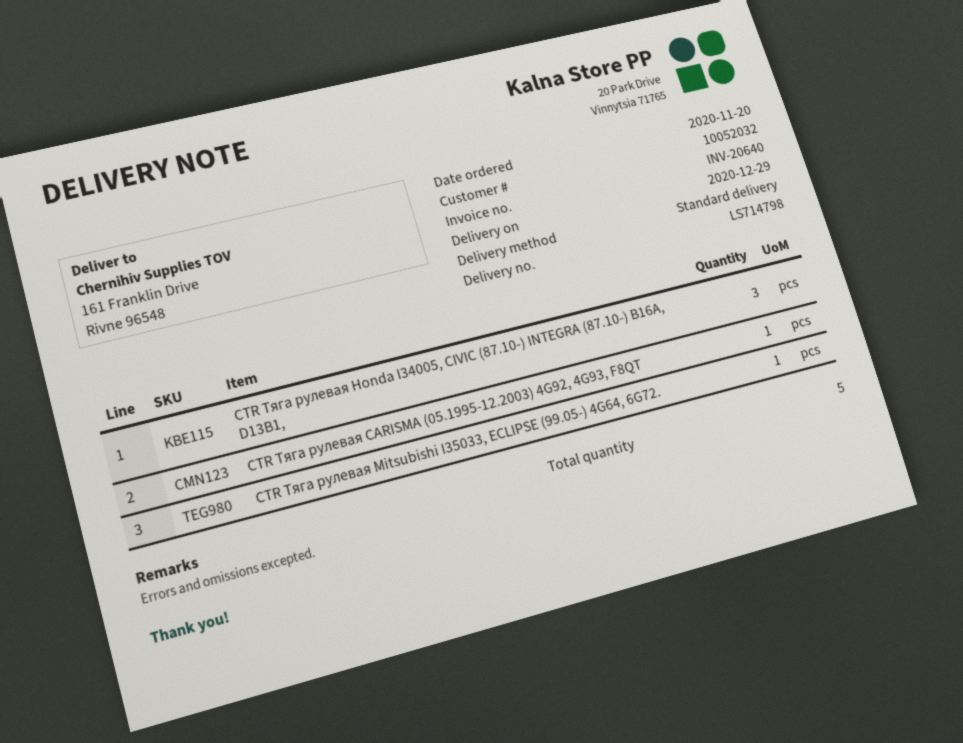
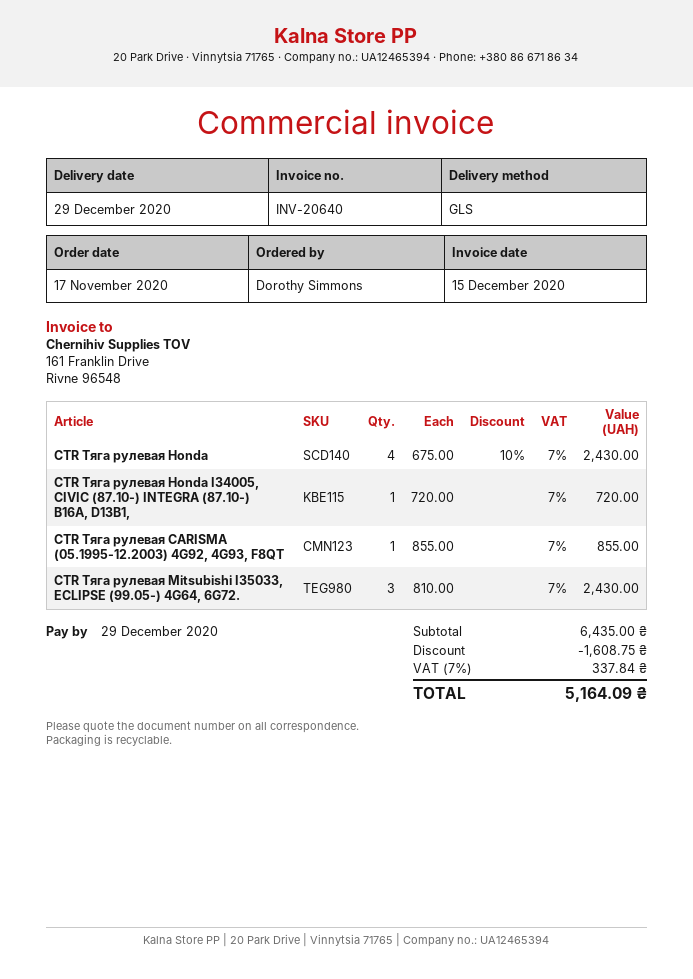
order date: 2020-11-20 -> 2020-11-17
shipping method: standard -> GLS
CTR Тяга рулевая Honda I34005, CIVIC (87.10-) INTEGRA (87.10-) B16A, D13B1,: 3 -> 1
CTR Тяга рулевая Mitsubishi I35033, ECLIPSE (99.05-) 4G64, 6G72.: 1 -> 3
CTR Тяга рулевая Honda: none -> 4

